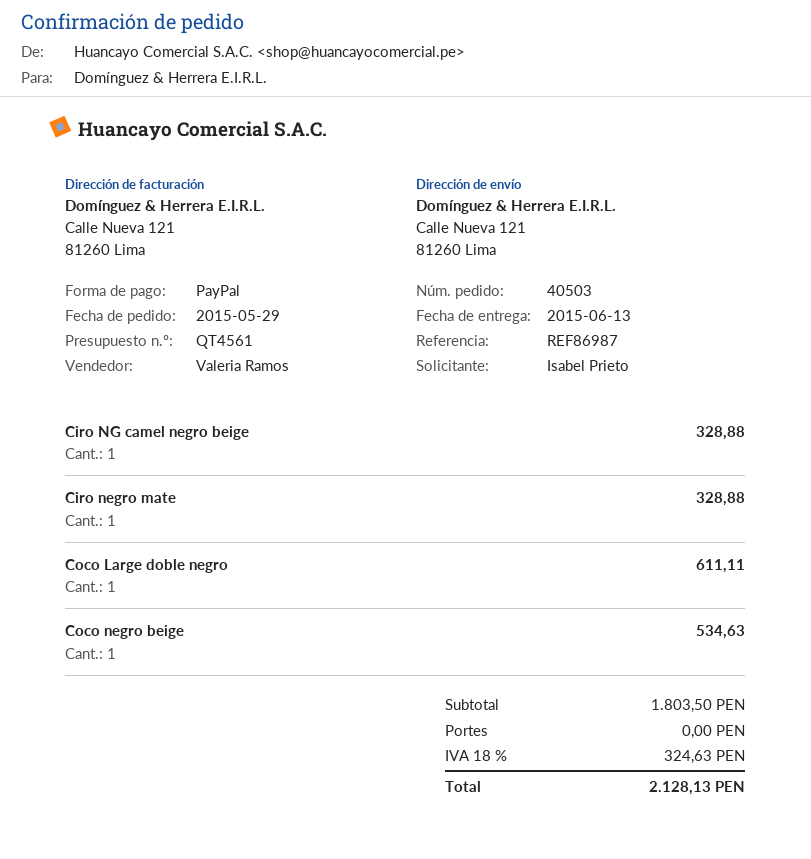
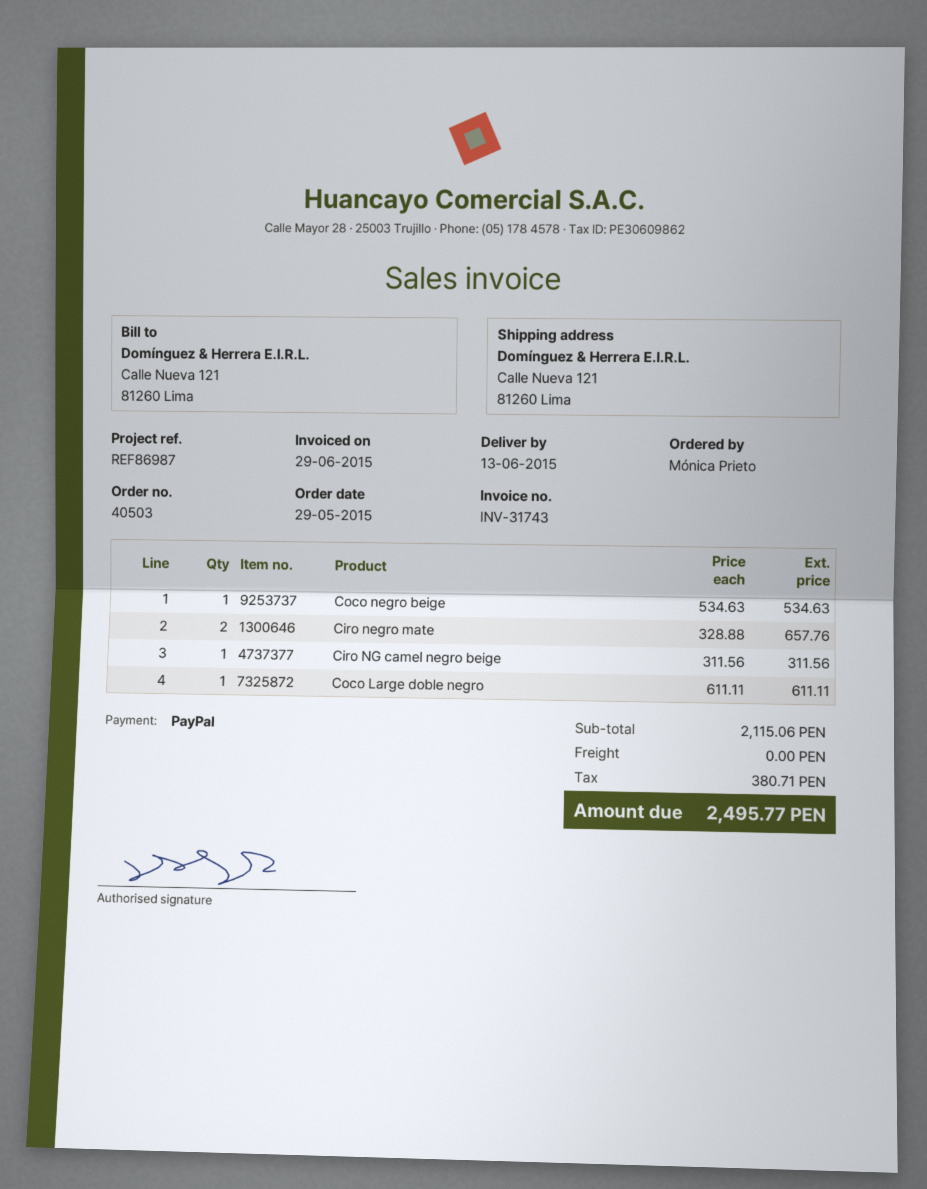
ordered by: Isabel Prieto -> Mónica Prieto
Ciro NG camel negro beige: 1 for 328.88 -> 1 for 311.56
Ciro negro mate: 1 for 328.88 -> 2 for 657.76
subtotal: 1803.50 -> 2115.06
tax: 324.63 -> 380.71
total: 2128.13 -> 2495.77

